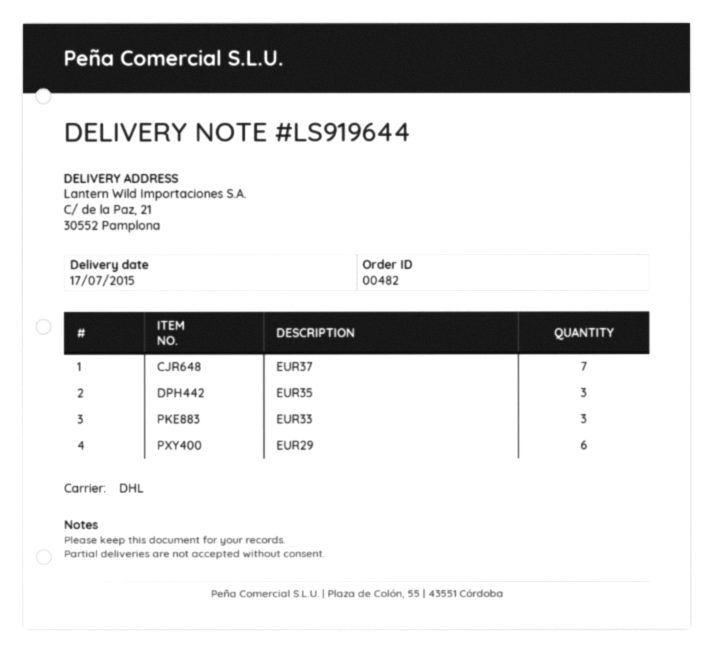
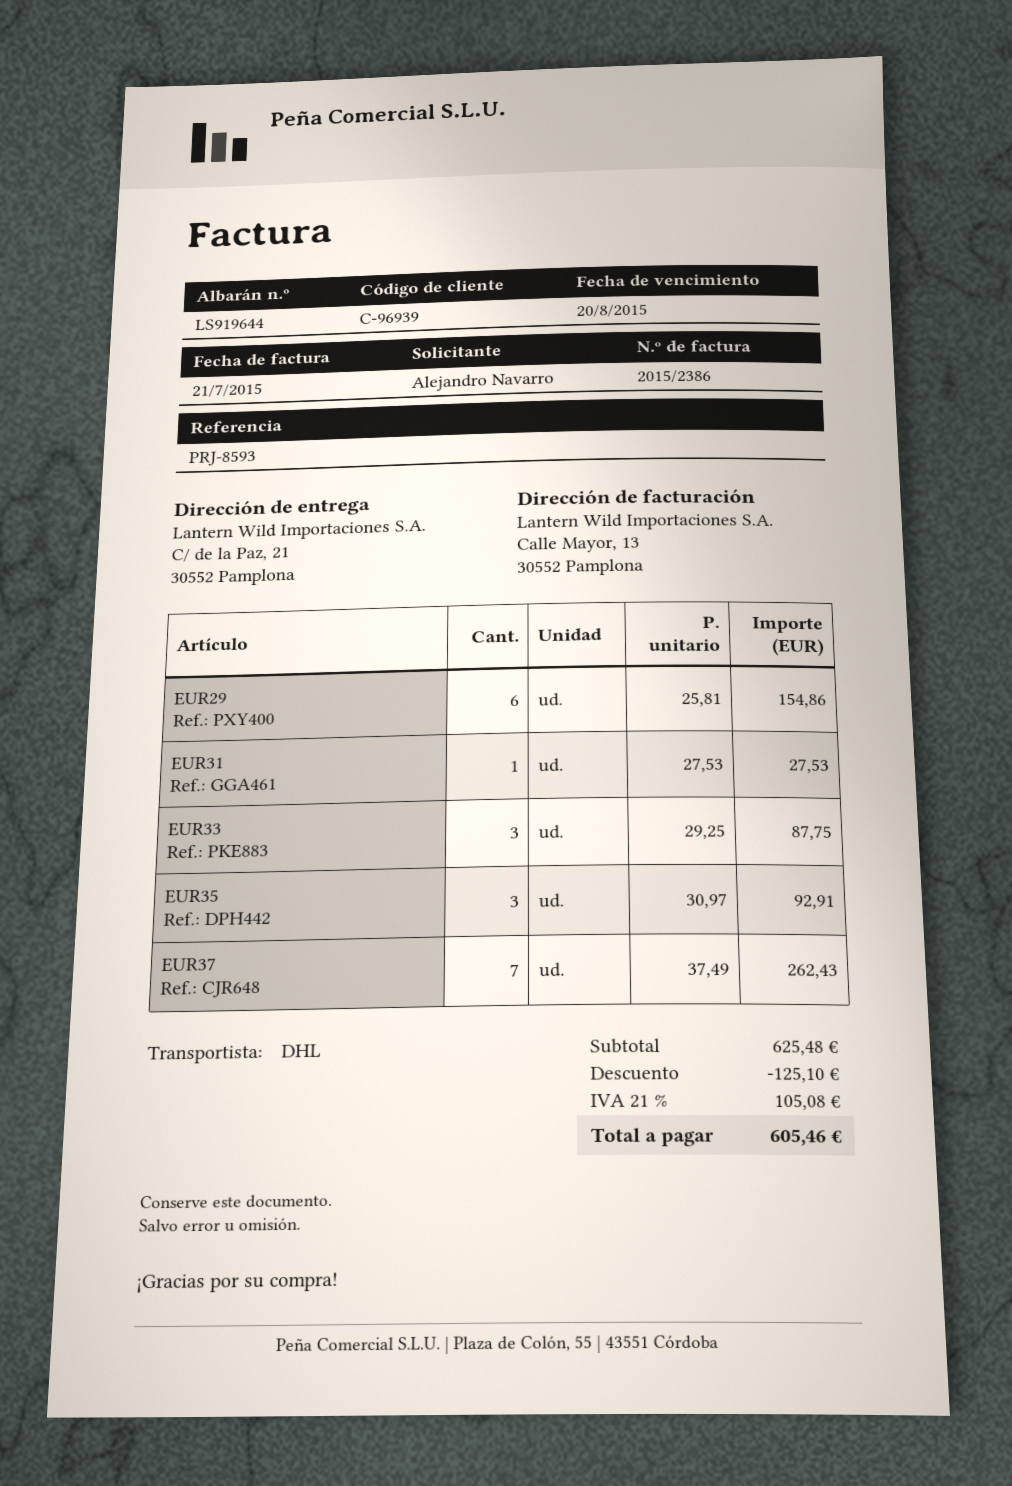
EUR31: none -> 1

